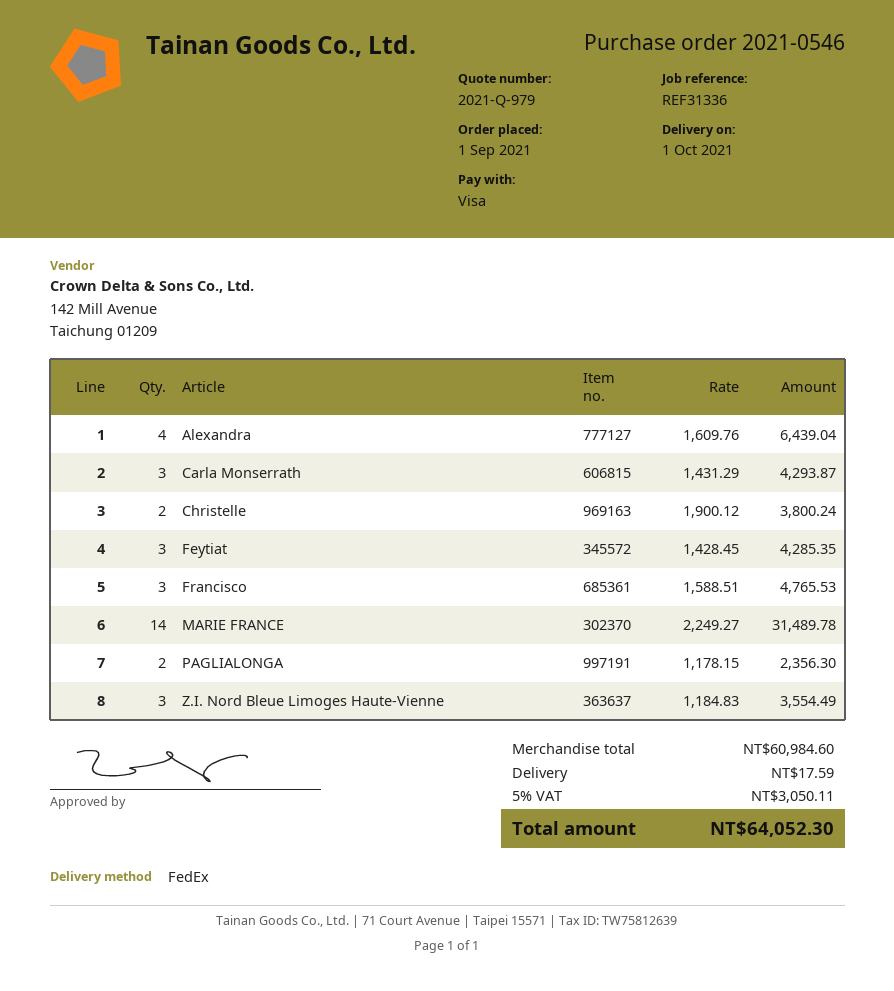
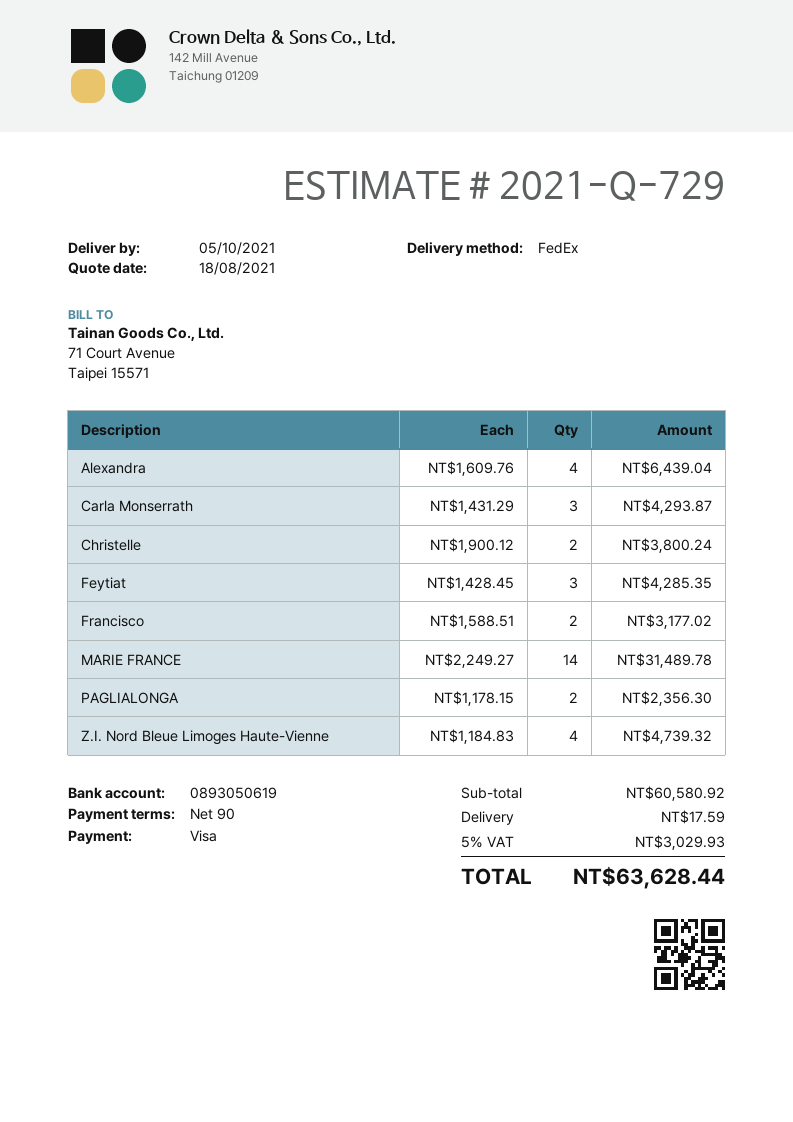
quote number: 2021-Q-979 -> 2021-Q-729
delivery date: 2021-10-01 -> 2021-10-05
Francisco: 3 x 1588.51 = 4765.53 -> 2 x 1588.51 = 3177.02
Z.I. Nord Bleue Limoges Haute-Vienne: 3 x 1184.83 = 3554.49 -> 4 x 1184.83 = 4739.32
subtotal: 60984.60 -> 60580.92
tax: 5% = 3050.11 -> 5% = 3029.93
total: 64052.30 -> 63628.44

